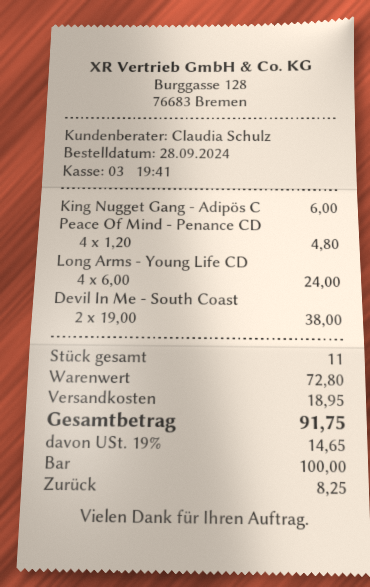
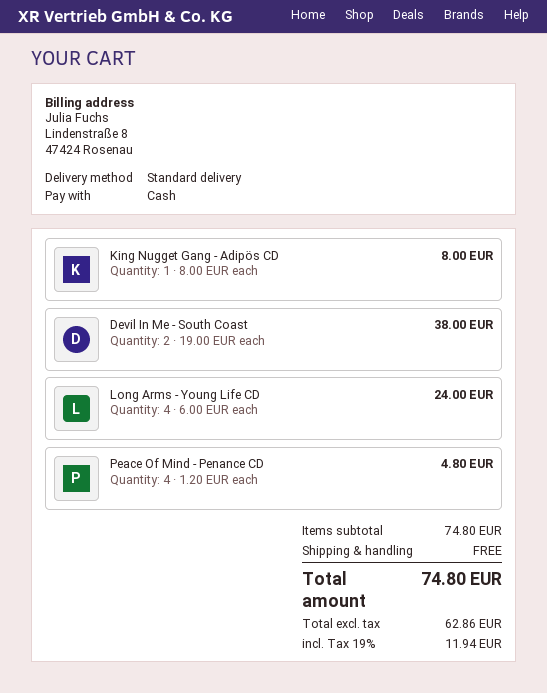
King Nugget Gang - Adipös C: 1 x 6.00 = 6.00 -> 1 x 8.00 = 8.00
subtotal: 72.80 -> 74.80
shipping: 18.95 -> 0.00
tax: 19% = 14.65 -> 19% = 11.94
total: 91.75 -> 74.80

